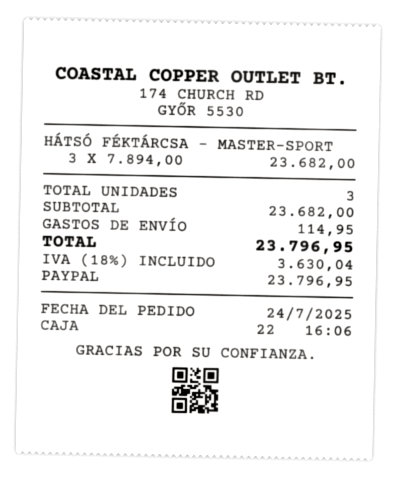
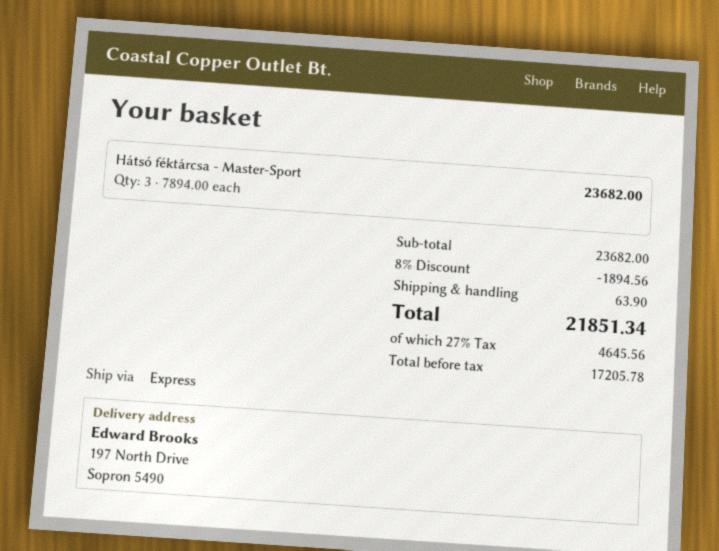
discount: none -> 8% = 1894.56
shipping: 114.95 -> 63.90
tax: 18% = 3630.04 -> 27% = 4645.56
total: 23796.95 -> 21851.34

